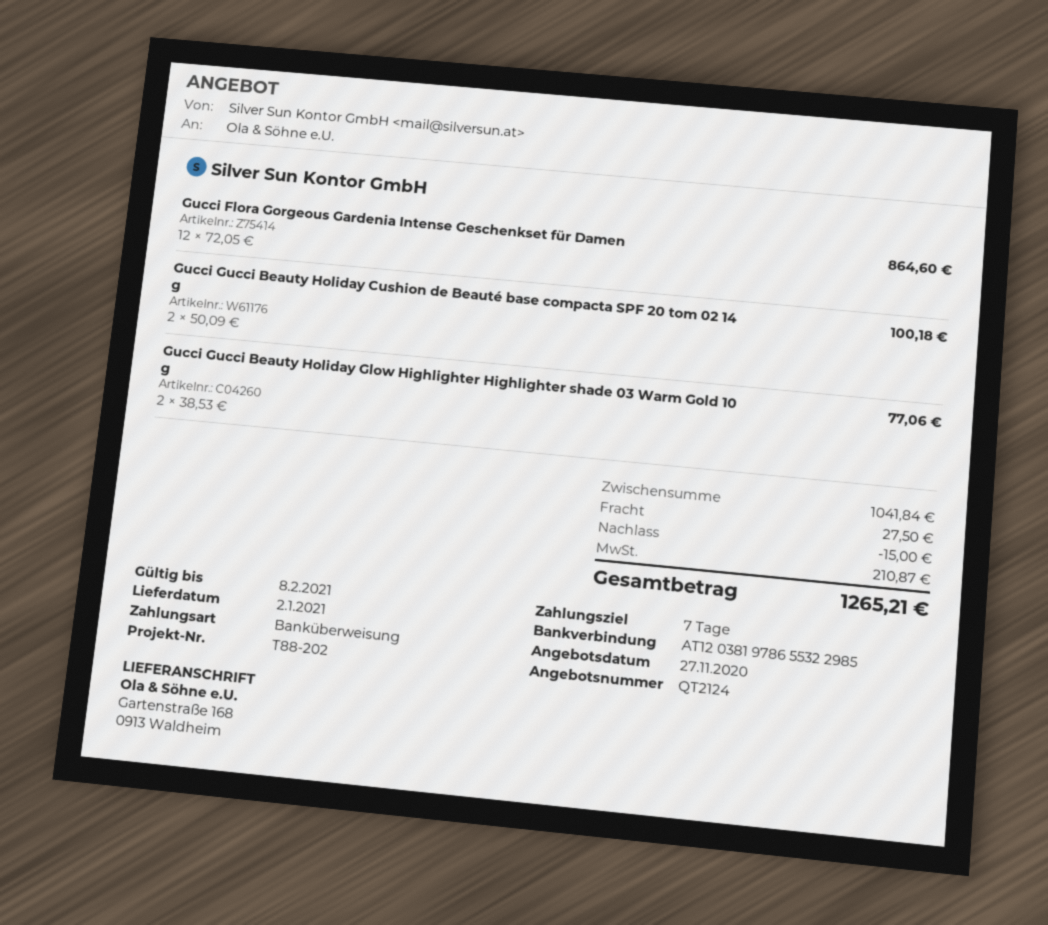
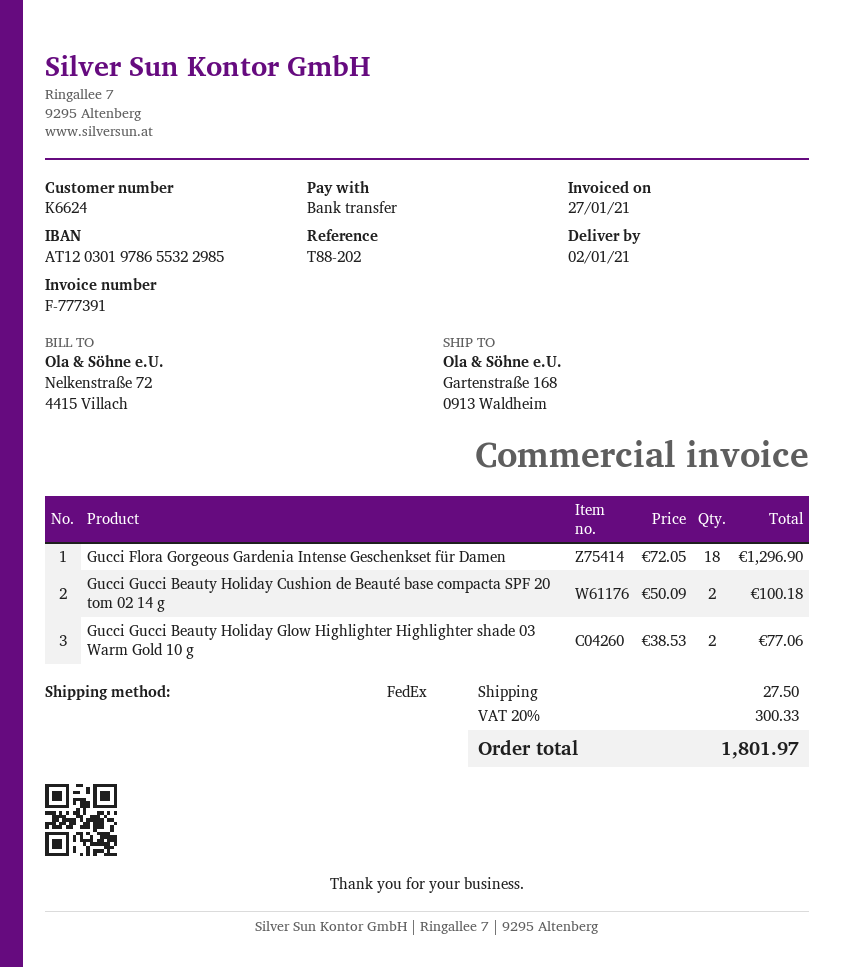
bank account: AT120381978655322985 -> AT120301978655322985
Gucci Flora Gorgeous Gardenia Intense Geschenkset für Damen: 12 x 72.05 = 864.60 -> 18 x 72.05 = 1296.90
discount: 15.00 -> none
tax: 210.87 -> 300.33
total: 1265.21 -> 1801.97

